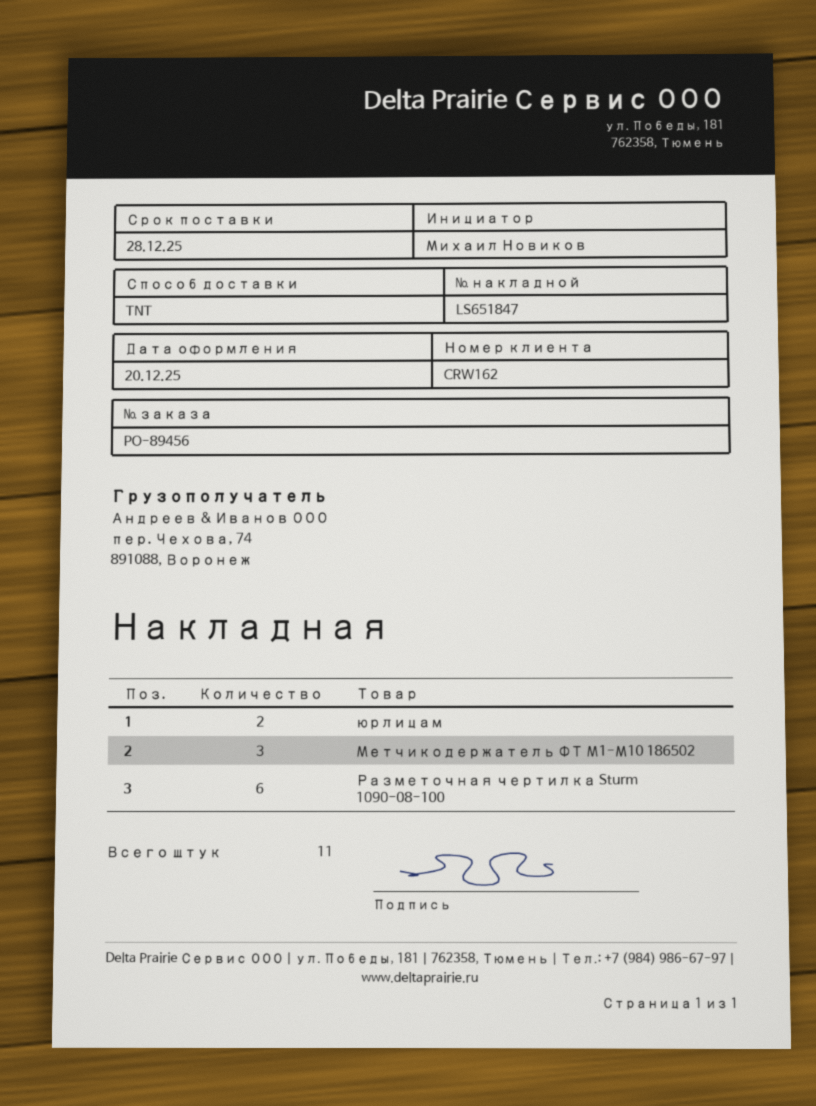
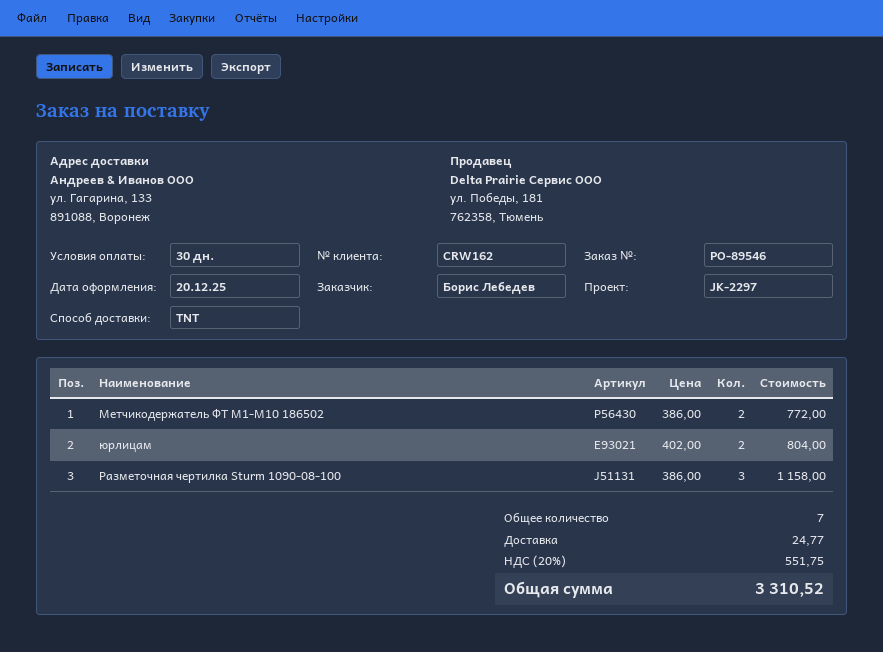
order number: PO-89456 -> PO-89546
ordered by: Михаил Новиков -> Борис Лебедев
ship to: пер. Чехова, 74, 891088, Воронеж -> ул. Гагарина, 133, 891088, Воронеж
Метчикодержатель ФТ М1-М10 186502: 3 -> 2
Разметочная чертилка Sturm 1090-08-100: 6 -> 3
total quantity: 11 -> 7

